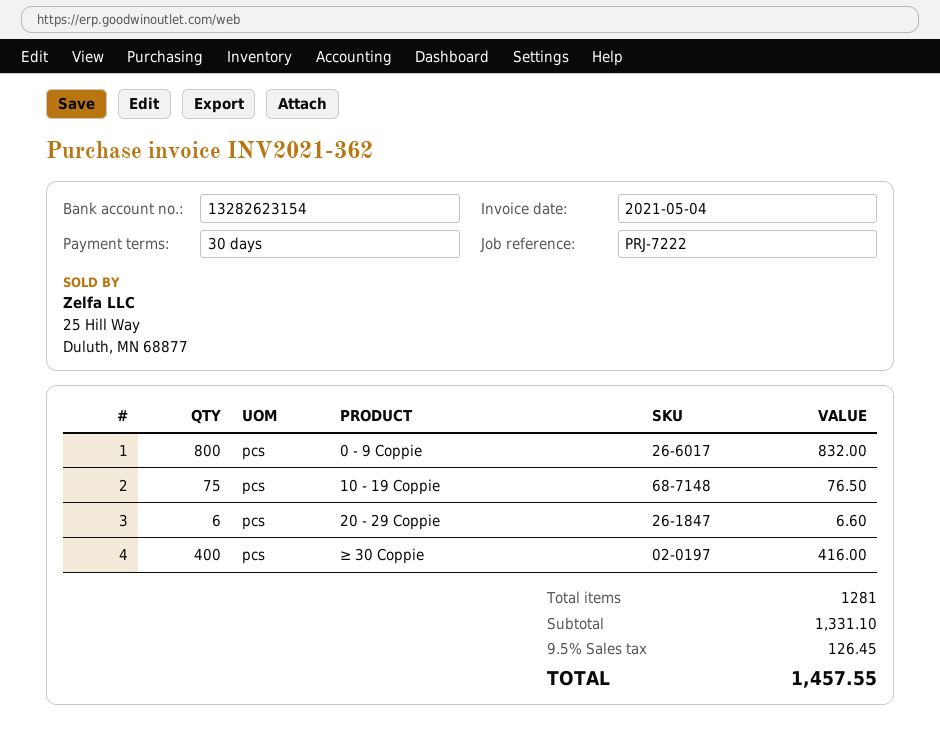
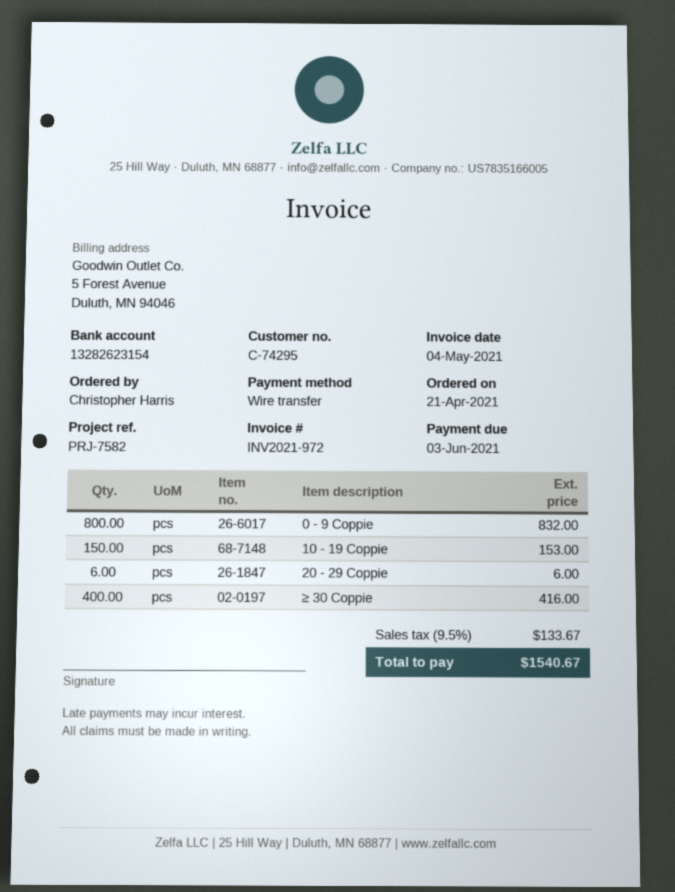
invoice number: INV2021-362 -> INV2021-972
reference: PRJ-7222 -> PRJ-7582
10 - 19 Coppie: 75 for 76.50 -> 150 for 153.00
20 - 29 Coppie: 6 for 6.60 -> 6 for 6.00
tax: 9.5% = 126.45 -> 9.5% = 133.67
total: 1457.55 -> 1540.67

